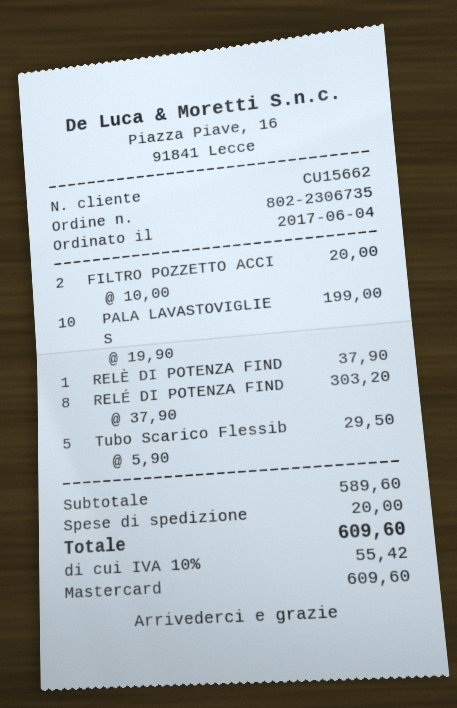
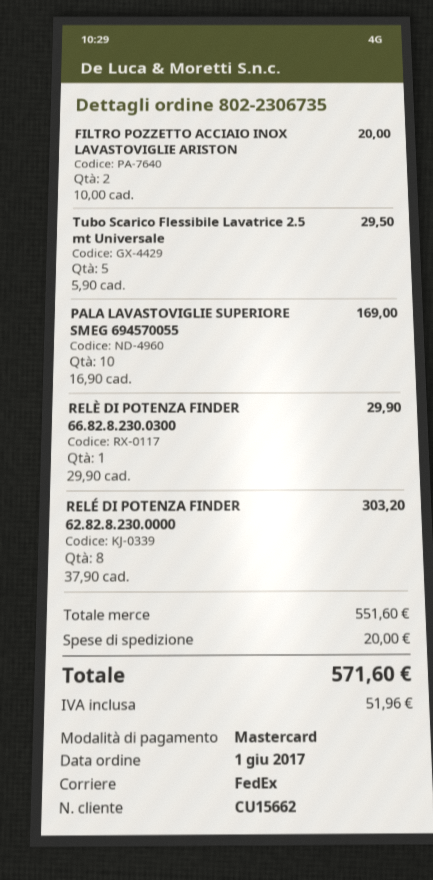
order date: 2017-06-04 -> 2017-06-01
PALA LAVASTOVIGLIE S: 10 x 19.90 = 199.00 -> 10 x 16.90 = 169.00
RELÈ DI POTENZA FIND: 1 x 37.90 = 37.90 -> 1 x 29.90 = 29.90
subtotal: 589.60 -> 551.60
tax: 55.42 -> 51.96
total: 609.60 -> 571.60

